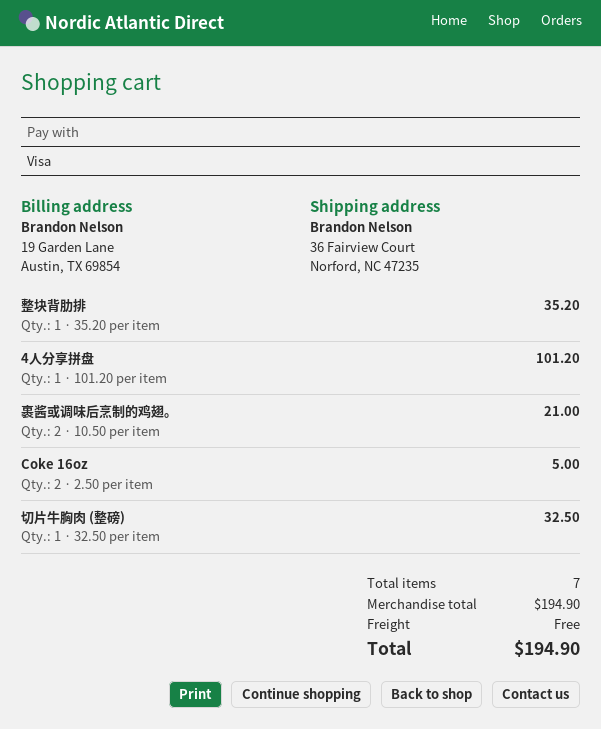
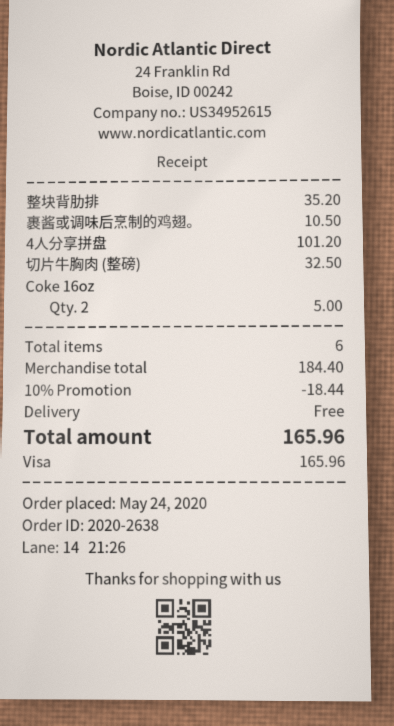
裹酱或调味后烹制的鸡翅。: 2 for 21.00 -> 1 for 10.50
total quantity: 7 -> 6
subtotal: 194.90 -> 184.40
discount: none -> 10% = 18.44
total: 194.90 -> 165.96

